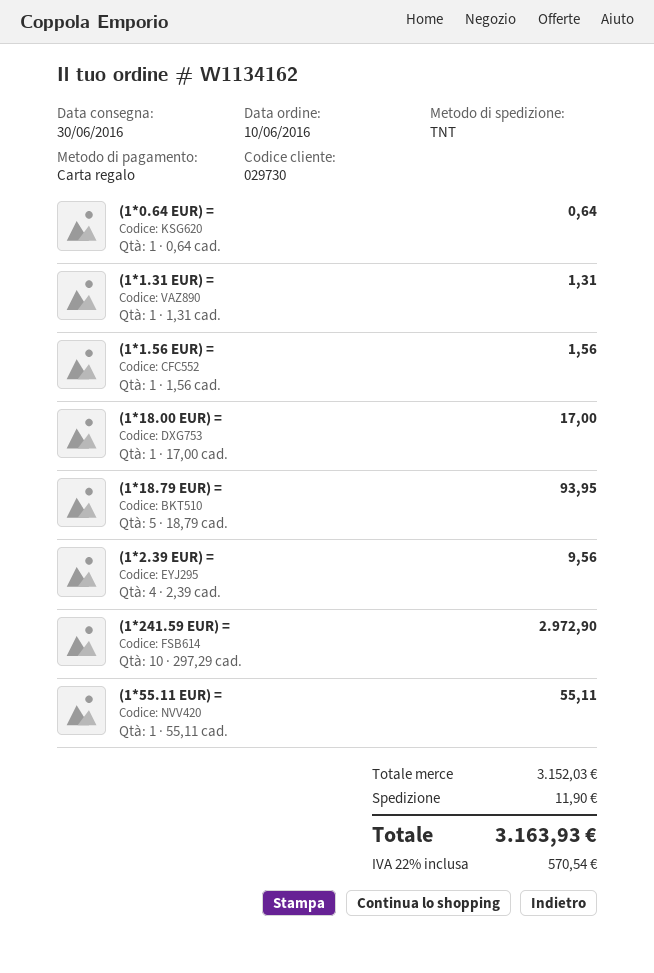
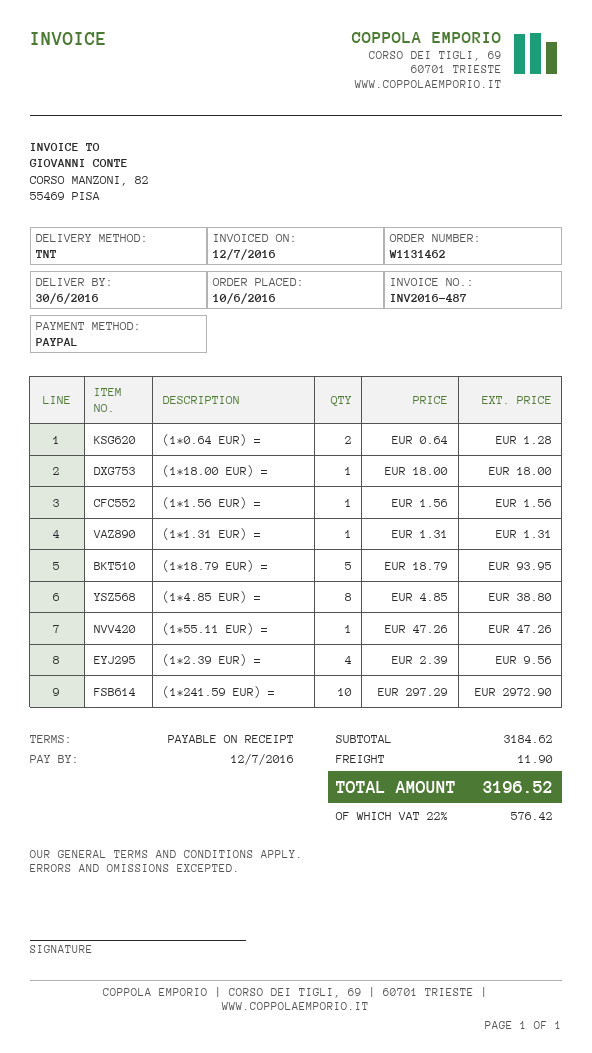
order number: W1134162 -> W1131462
payment method: gift card -> PayPal
(1*0.64 EUR) =: 1 x 0.64 = 0.64 -> 2 x 0.64 = 1.28
(1*18.00 EUR) =: 1 x 17.00 = 17.00 -> 1 x 18.00 = 18.00
(1*55.11 EUR) =: 1 x 55.11 = 55.11 -> 1 x 47.26 = 47.26
(1*4.85 EUR) =: none -> 8 x 4.85 = 38.80
subtotal: 3152.03 -> 3184.62
tax: 22% = 570.54 -> 22% = 576.42
total: 3163.93 -> 3196.52

